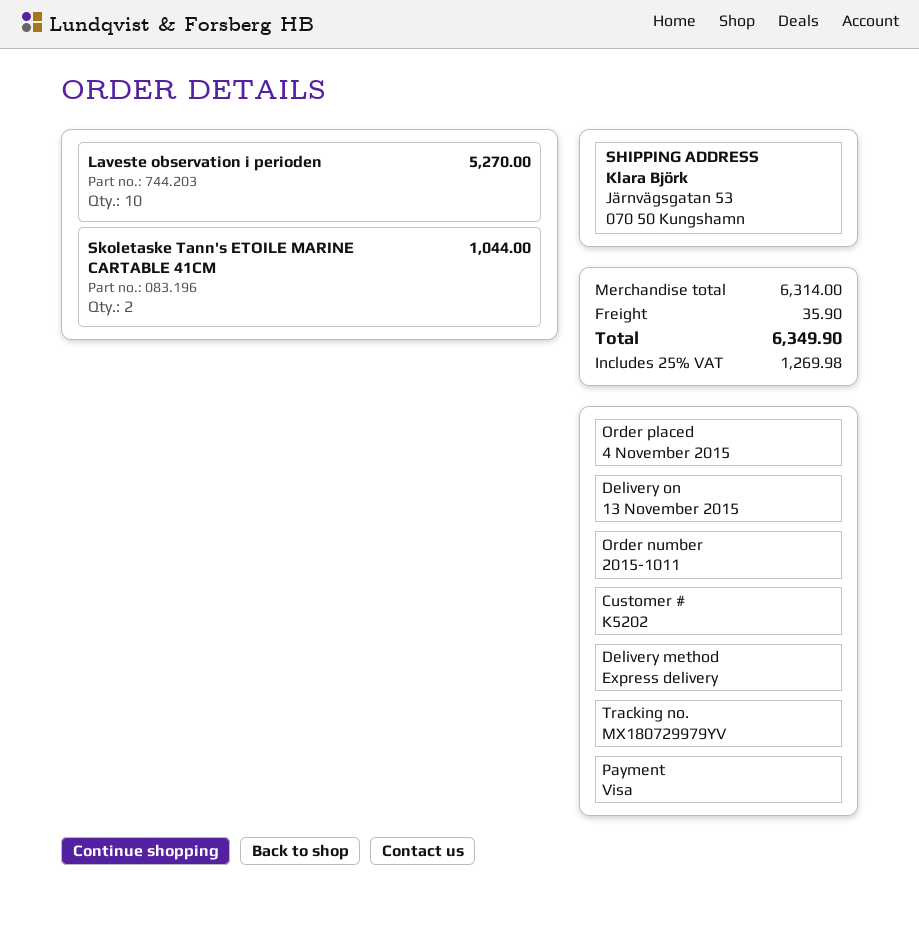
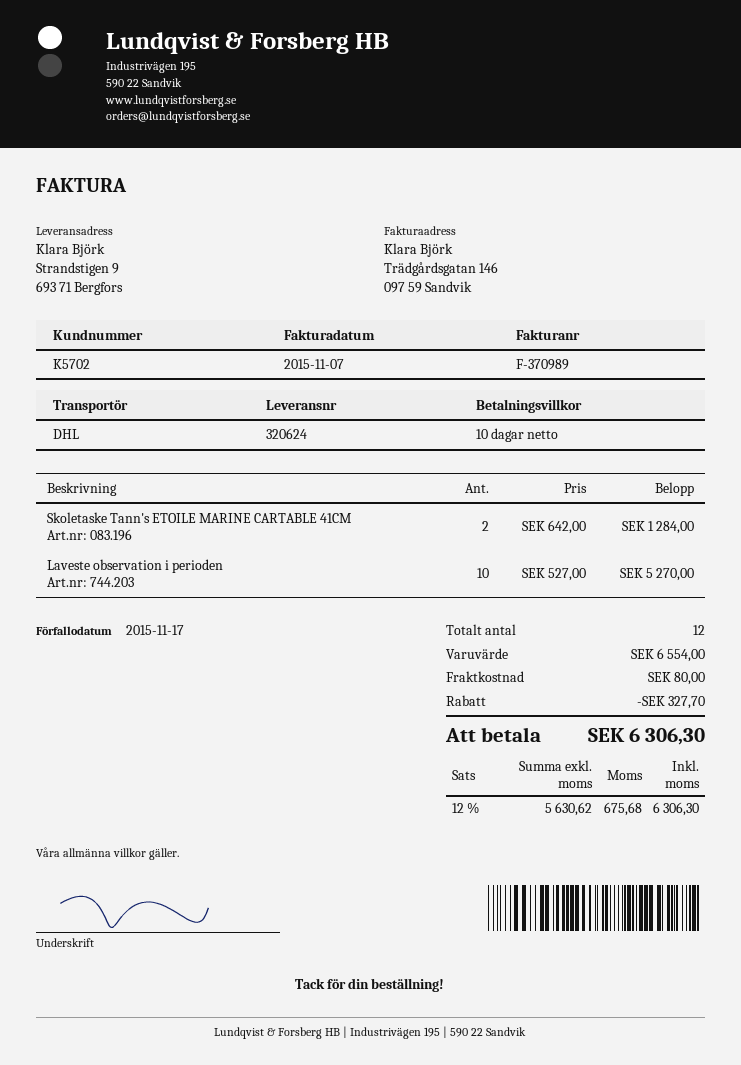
customer number: K5202 -> K5702
shipping method: express -> DHL
ship to: Järnvägsgatan 53, 070 50 Kungshamn -> Strandstigen 9, 693 71 Bergfors
Skoletaske Tann's ETOILE MARINE CARTABLE 41CM: 2 for 1044.00 -> 2 for 1284.00
subtotal: 6314.00 -> 6554.00
discount: none -> 327.70
shipping: 35.90 -> 80.00
tax: 25% = 1269.98 -> 12% = 675.68
total: 6349.90 -> 6306.30

